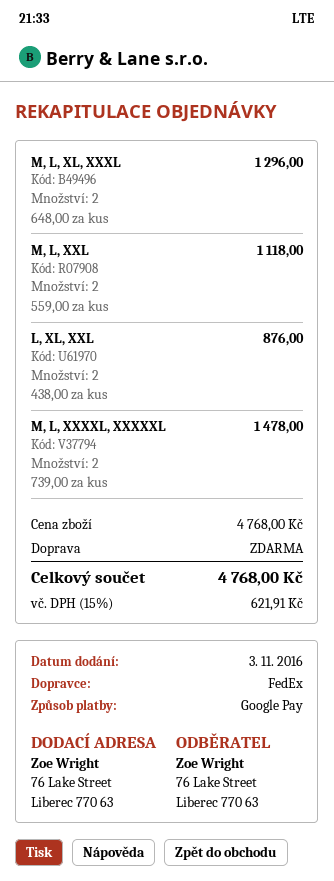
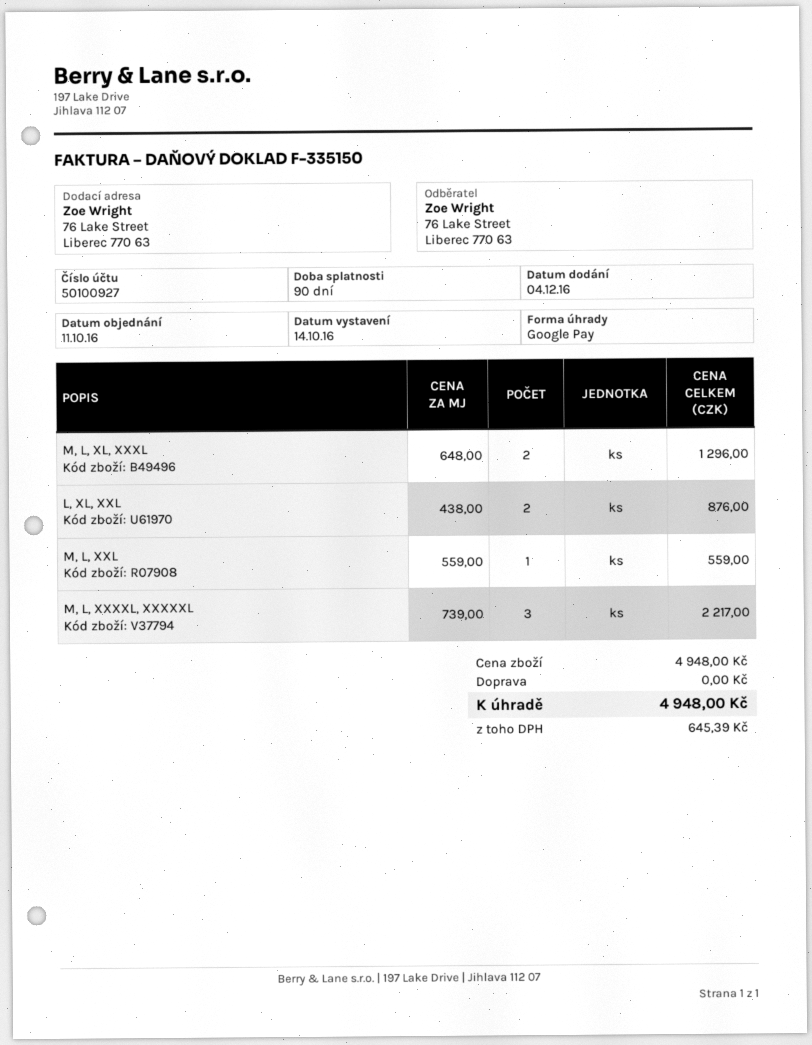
delivery date: 2016-11-03 -> 2016-12-04
M, L, XXL: 2 x 559.00 = 1118.00 -> 1 x 559.00 = 559.00
M, L, XXXXL, XXXXXL: 2 x 739.00 = 1478.00 -> 3 x 739.00 = 2217.00
subtotal: 4768.00 -> 4948.00
tax: 621.91 -> 645.39
total: 4768.00 -> 4948.00

